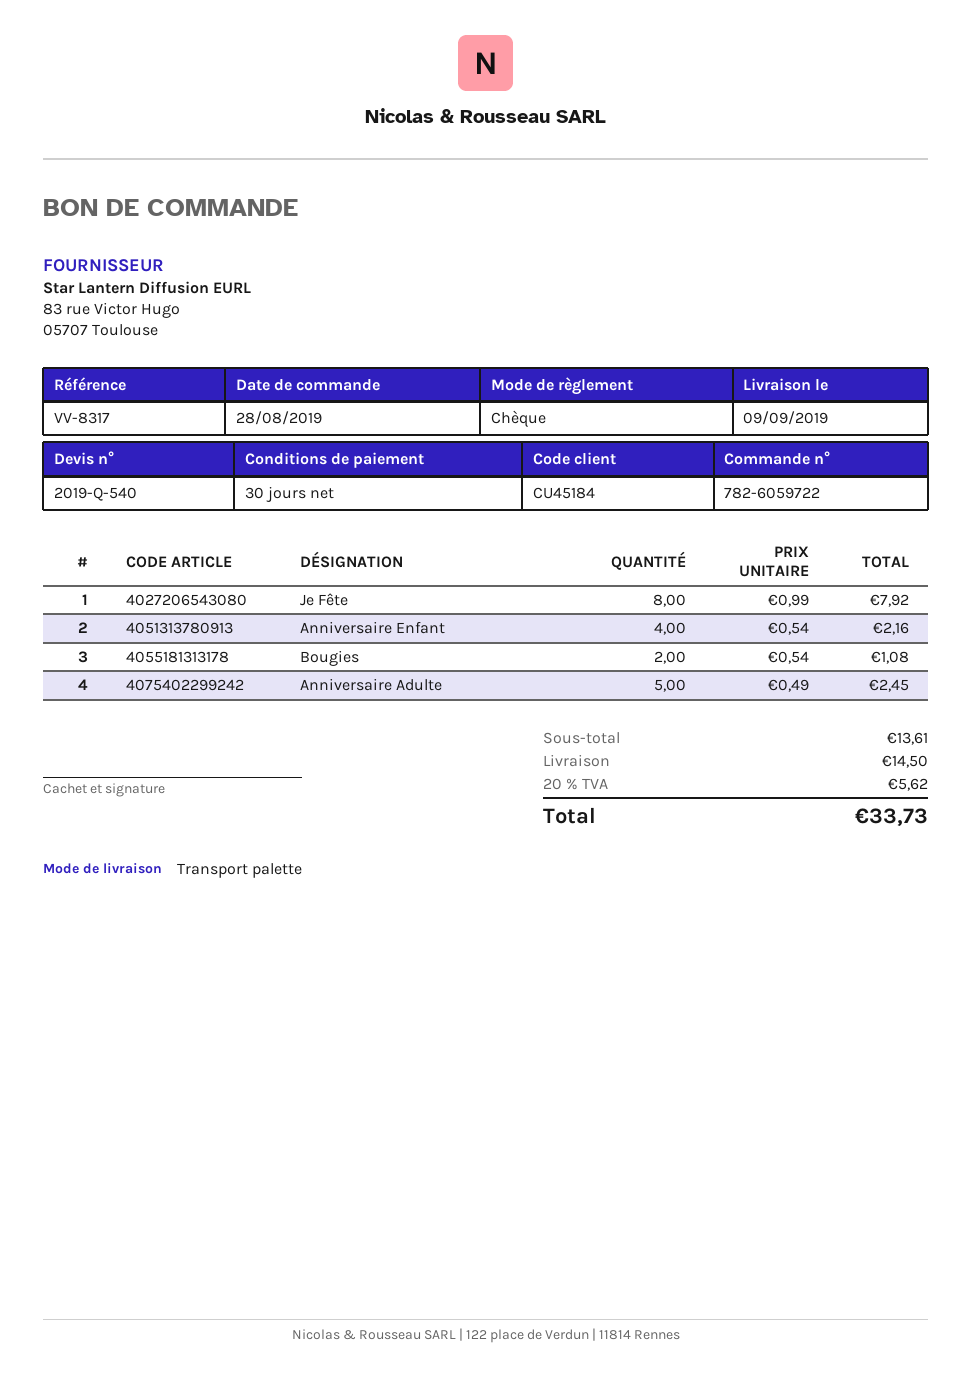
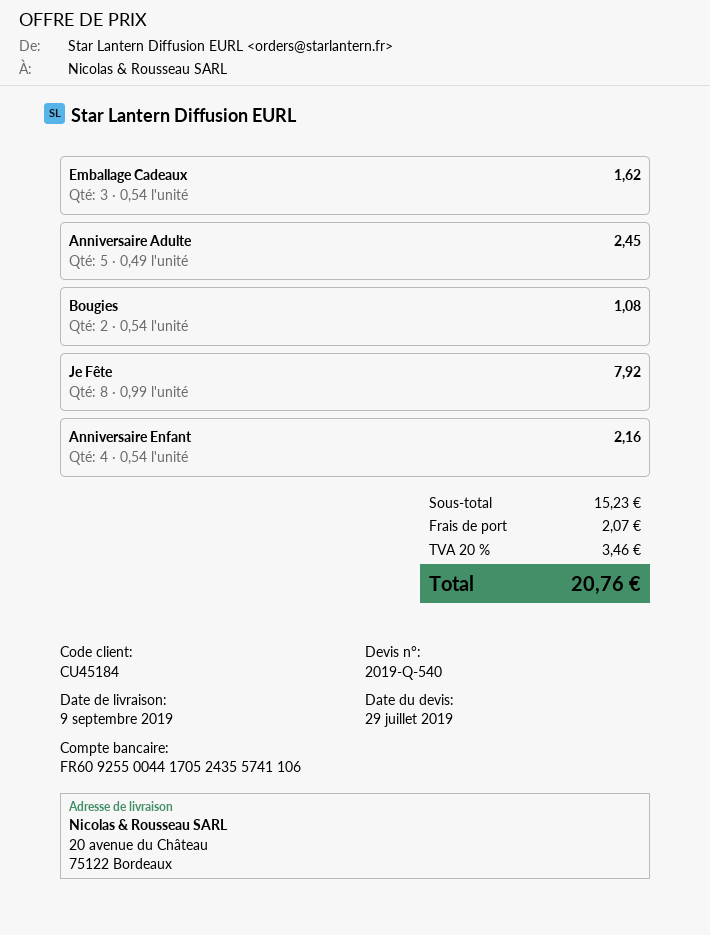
Emballage Cadeaux: none -> 3 x 0.54 = 1.62
subtotal: 13.61 -> 15.23
shipping: 14.50 -> 2.07
tax: 20% = 5.62 -> 20% = 3.46
total: 33.73 -> 20.76

